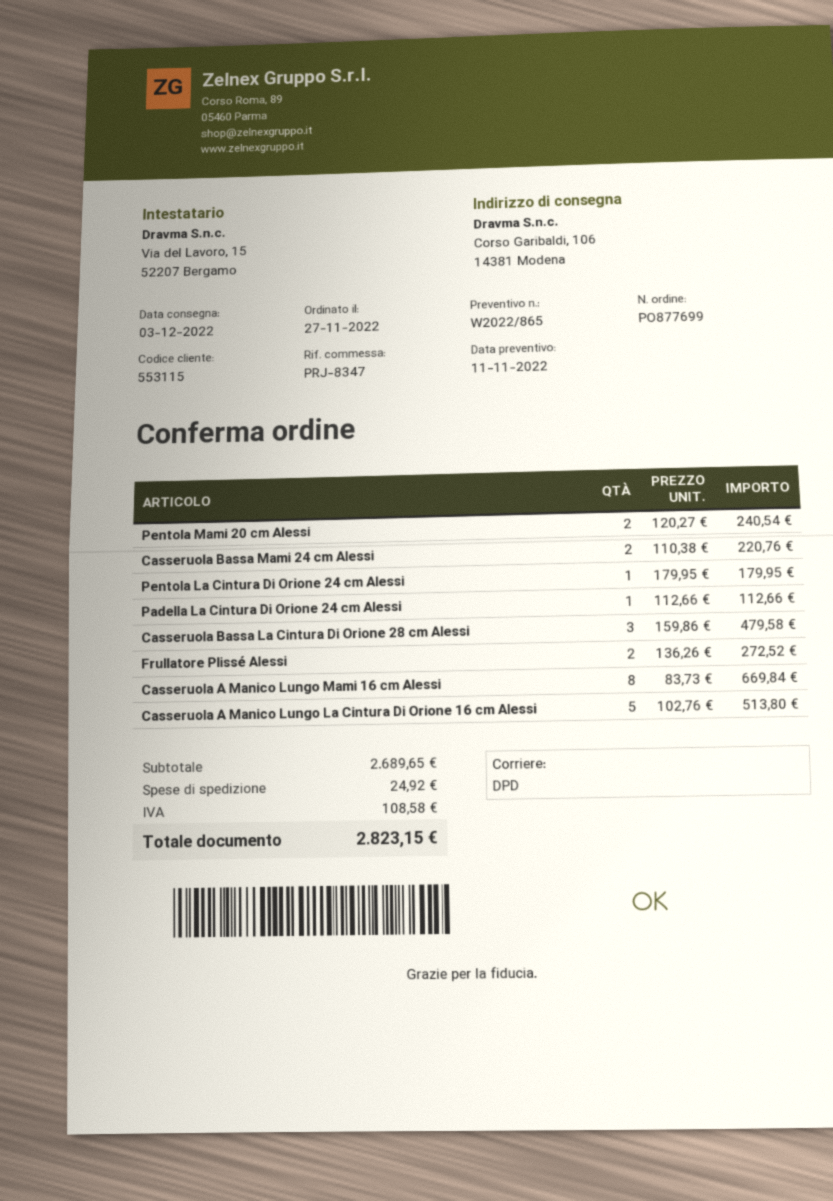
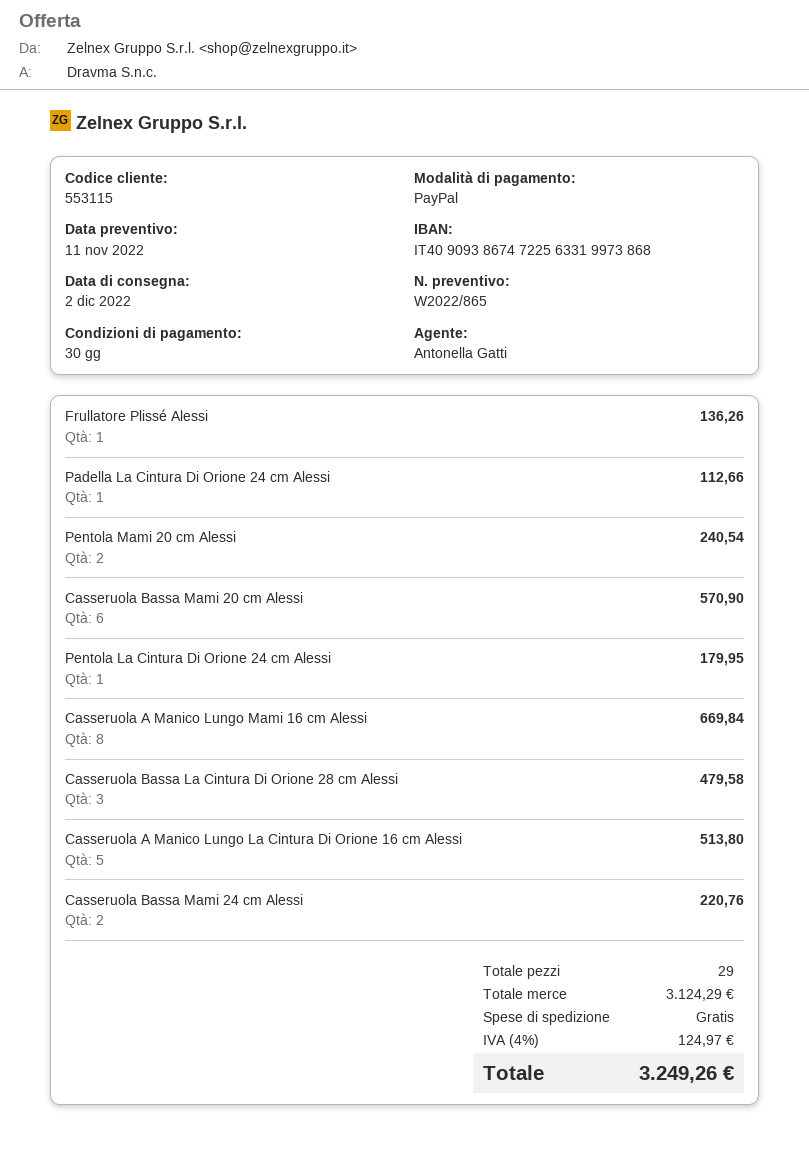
delivery date: 2022-12-03 -> 2022-12-02
Frullatore Plissé Alessi: 2 for 272.52 -> 1 for 136.26
Casseruola Bassa Mami 20 cm Alessi: none -> 6 for 570.90
subtotal: 2689.65 -> 3124.29
shipping: 24.92 -> 0.00
tax: 108.58 -> 124.97
total: 2823.15 -> 3249.26

